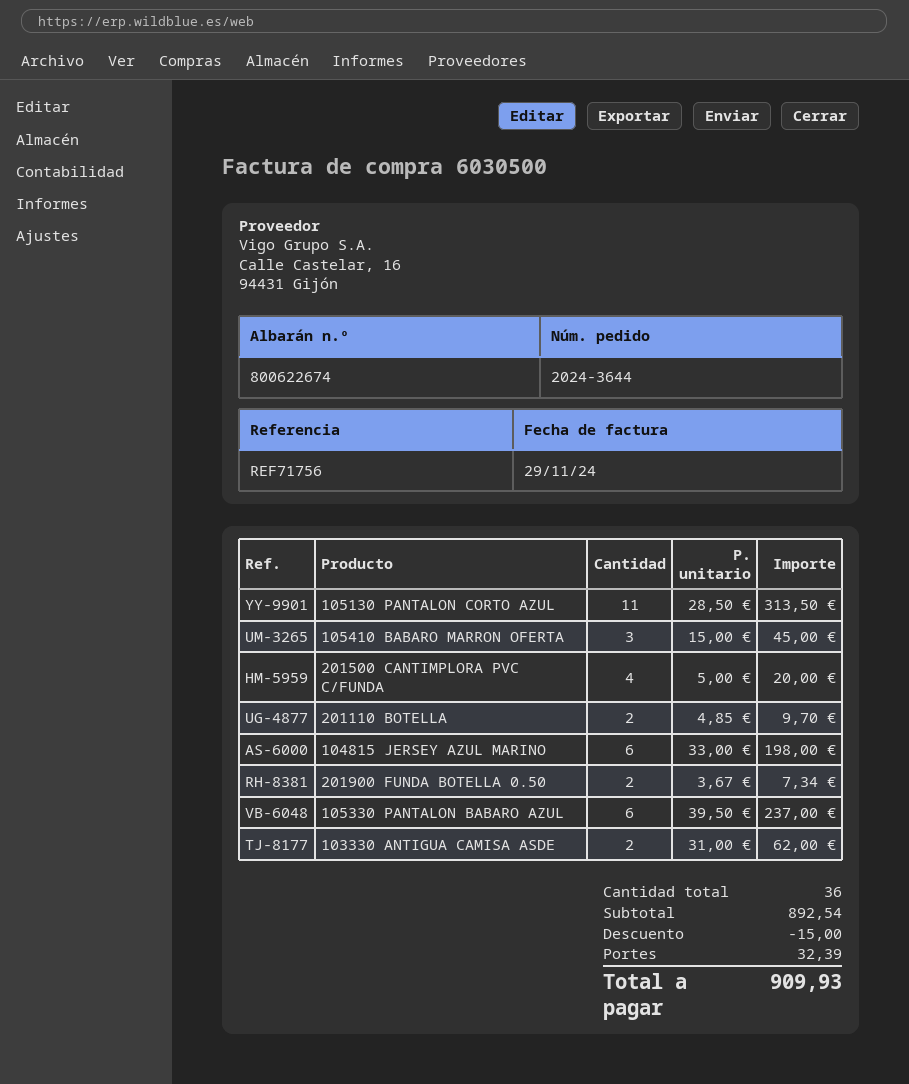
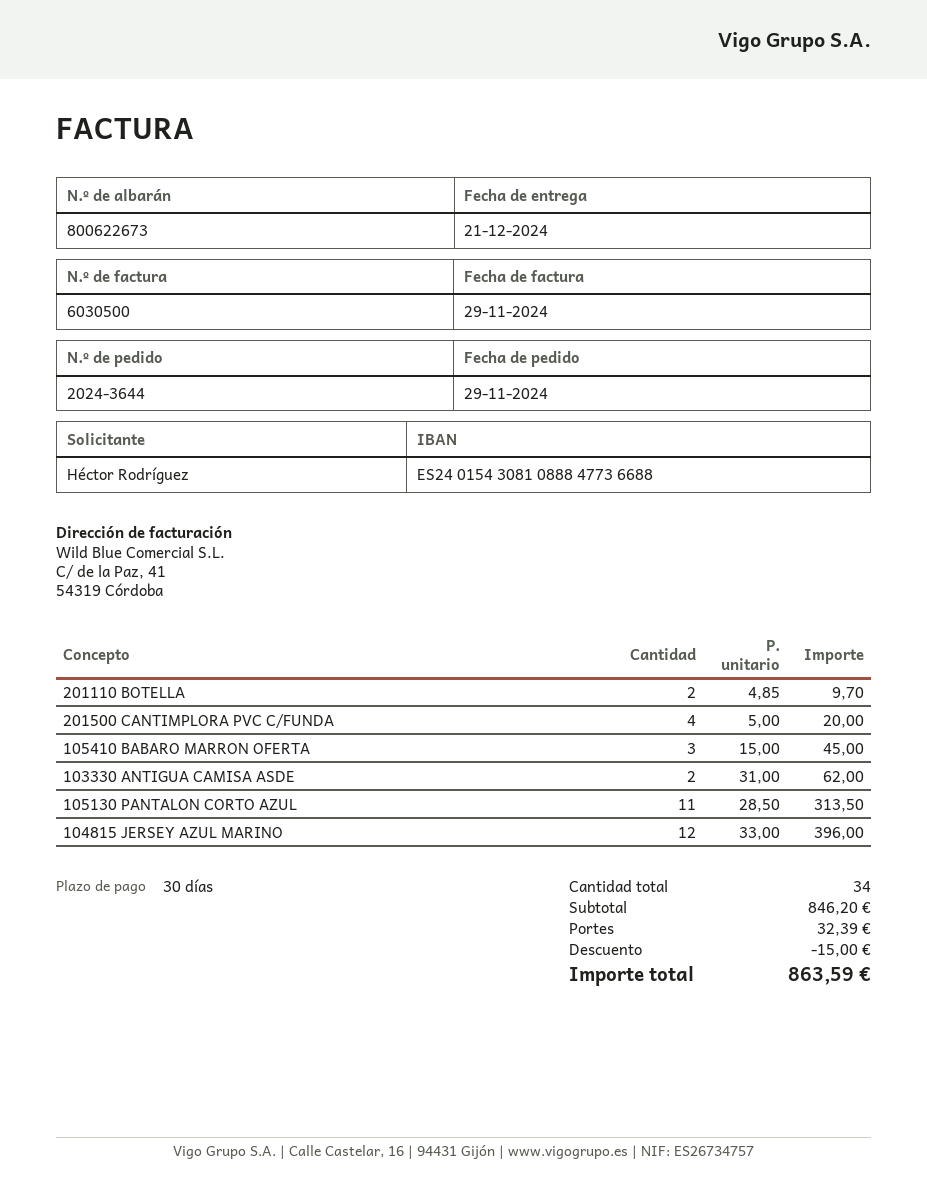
delivery note number: 800622674 -> 800622673
104815 JERSEY AZUL MARINO: 6 x 33.00 = 198.00 -> 12 x 33.00 = 396.00
201900 FUNDA BOTELLA 0.50: 2 x 3.67 = 7.34 -> none
105330 PANTALON BABARO AZUL: 6 x 39.50 = 237.00 -> none
total quantity: 36 -> 34
subtotal: 892.54 -> 846.20
total: 909.93 -> 863.59

